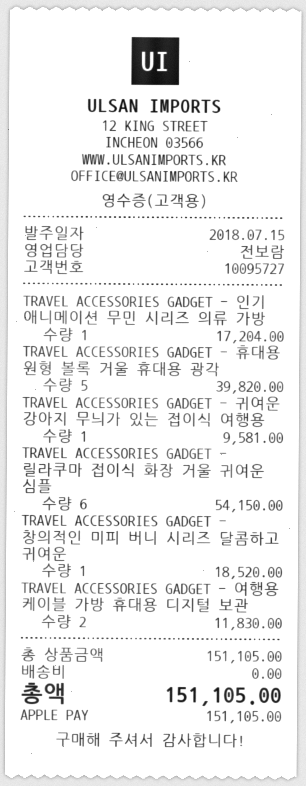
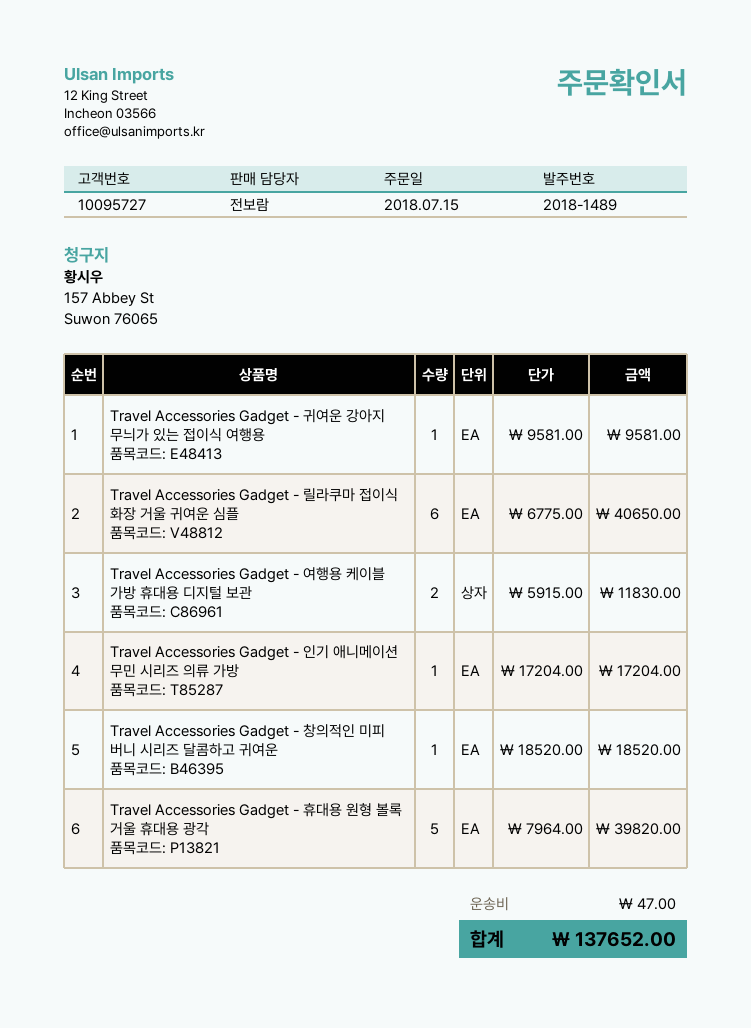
TRAVEL ACCESSORIES GADGET - 릴라쿠마 접이식 화장 거울 귀여운 심플: 6 for 54150.00 -> 6 for 40650.00
shipping: 0.00 -> 47.00
total: 151105.00 -> 137652.00

